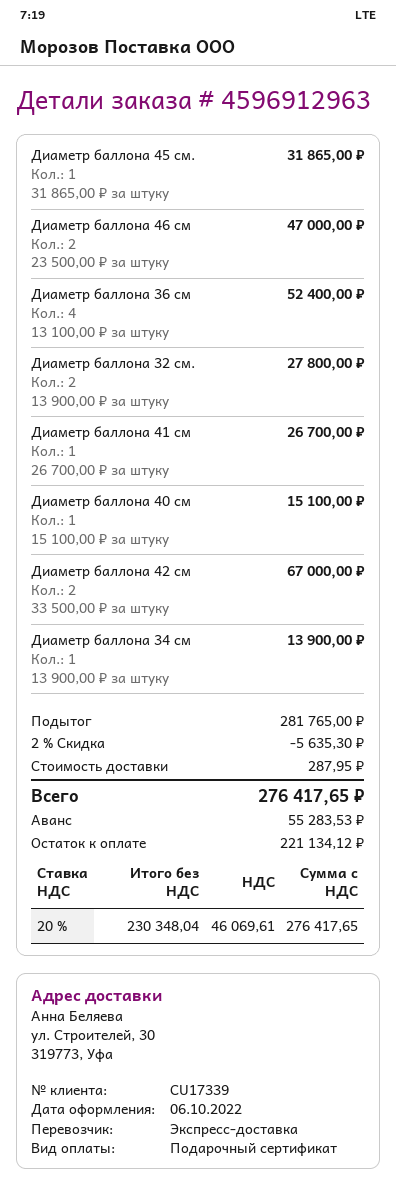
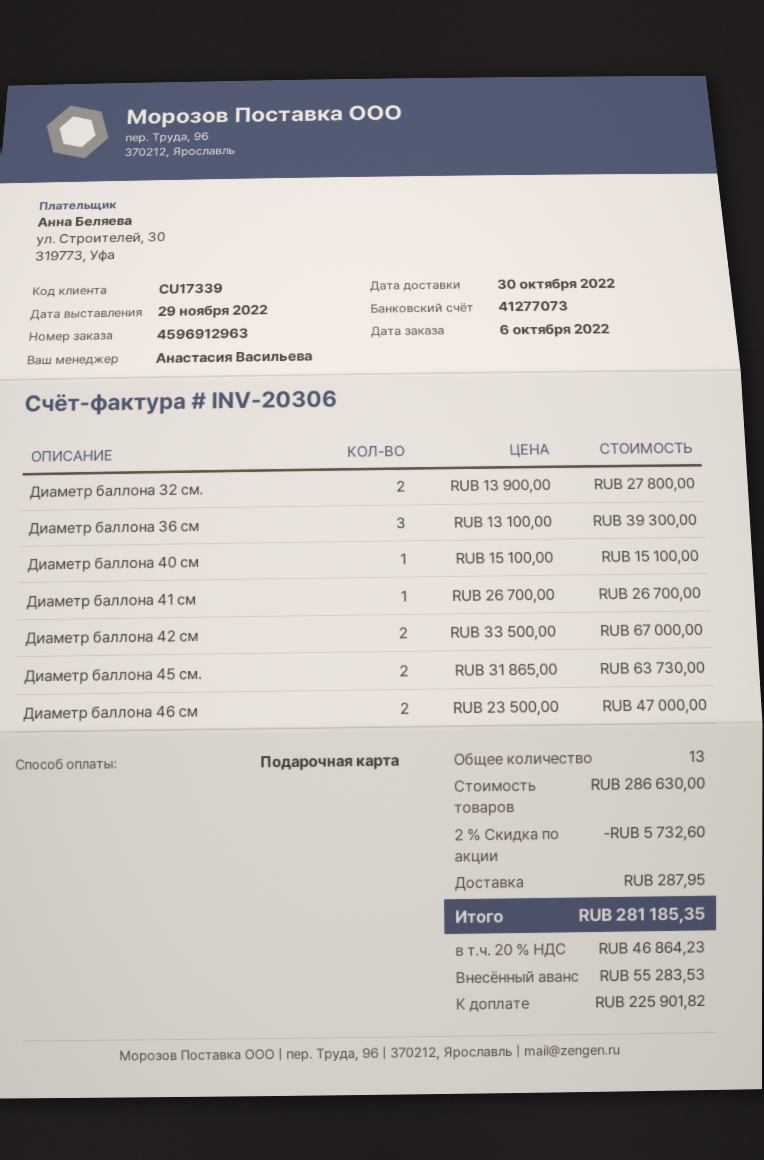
Диаметр баллона 45 см.: 1 x 31865.00 = 31865.00 -> 2 x 31865.00 = 63730.00
Диаметр баллона 36 см: 4 x 13100.00 = 52400.00 -> 3 x 13100.00 = 39300.00
Диаметр баллона 34 см: 1 x 13900.00 = 13900.00 -> none
subtotal: 281765.00 -> 286630.00
discount: 2% = 5635.30 -> 2% = 5732.60
tax: 20% = 46069.61 -> 20% = 46864.23
total: 276417.65 -> 281185.35
balance: 221134.12 -> 225901.82

